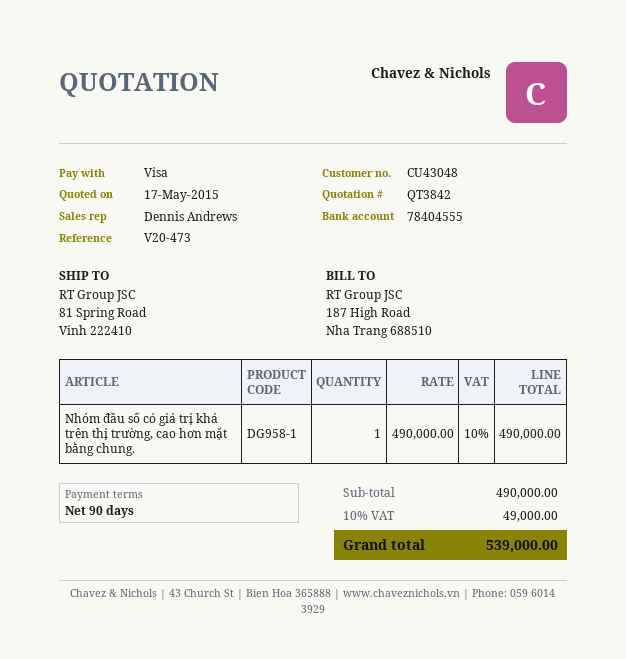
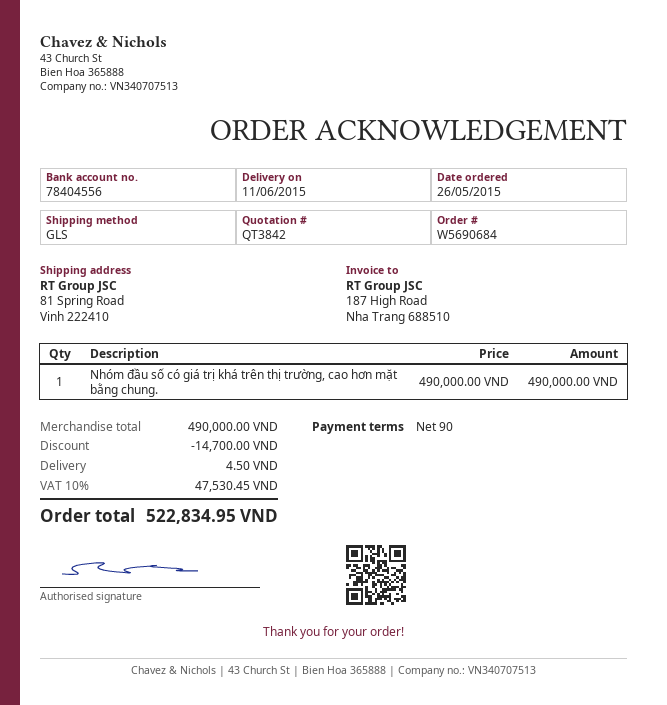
bank account: 78404555 -> 78404556
discount: none -> 14700.00
shipping: none -> 4.50
tax: 10% = 49000.00 -> 10% = 47530.45
total: 539000.00 -> 522834.95

